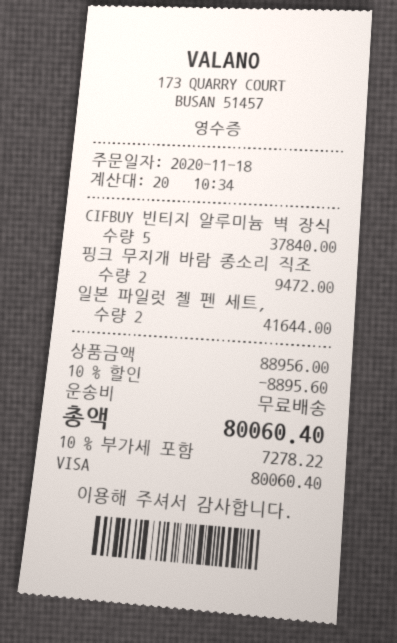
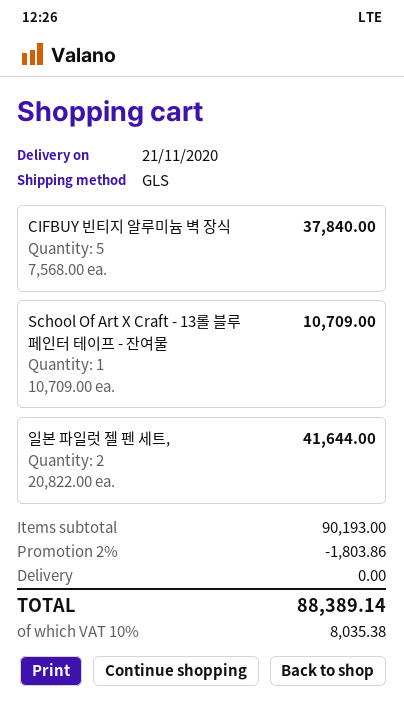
핑크 무지개 바람 종소리 직조: 2 for 9472.00 -> none
School Of Art X Craft - 13롤 블루 페인터 테이프 - 잔여물: none -> 1 for 10709.00
subtotal: 88956.00 -> 90193.00
discount: 10% = 8895.60 -> 2% = 1803.86
tax: 10% = 7278.22 -> 10% = 8035.38
total: 80060.40 -> 88389.14

